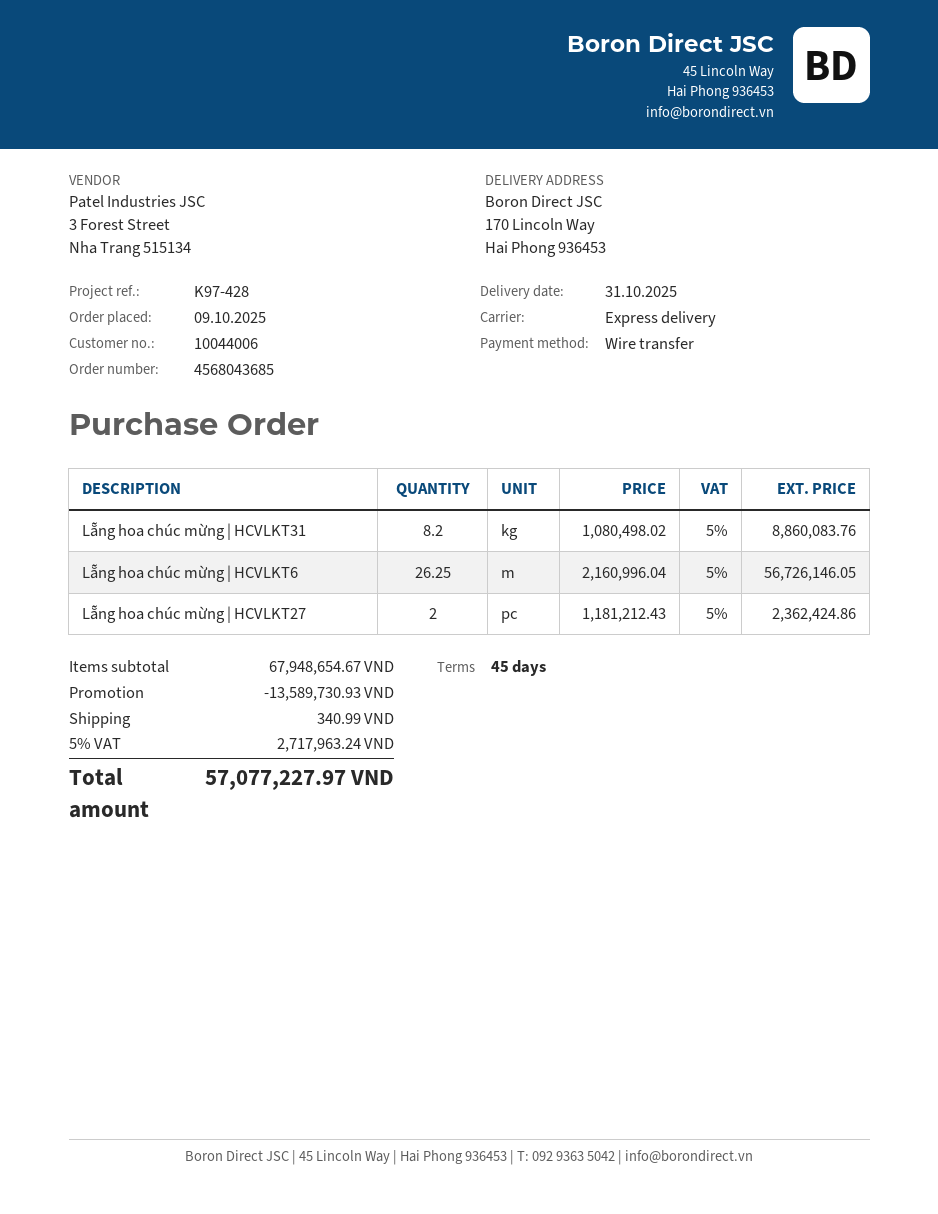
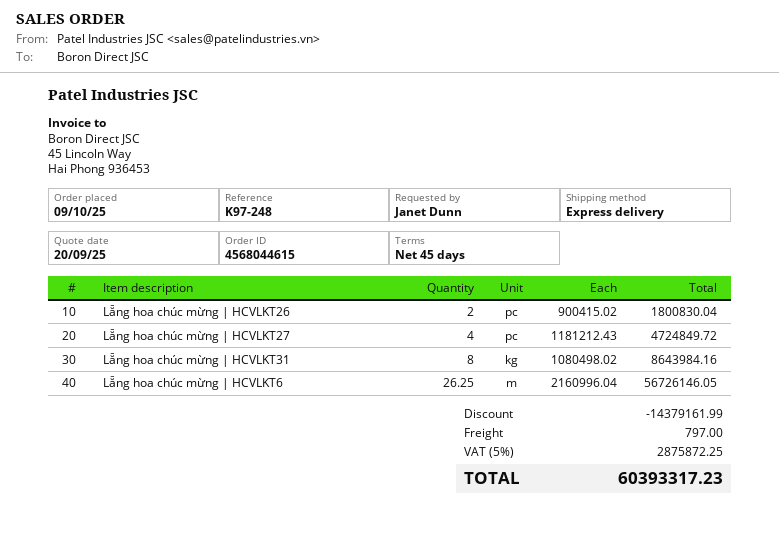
order number: 4568043685 -> 4568044615
reference: K97-428 -> K97-248
Lẵng hoa chúc mừng | HCVLKT31: 8.2 x 1080498.02 = 8860083.76 -> 8 x 1080498.02 = 8643984.16
Lẵng hoa chúc mừng | HCVLKT27: 2 x 1181212.43 = 2362424.86 -> 4 x 1181212.43 = 4724849.72
Lẵng hoa chúc mừng | HCVLKT26: none -> 2 x 900415.02 = 1800830.04
discount: 13589730.93 -> 14379161.99
shipping: 340.99 -> 797.00
tax: 5% = 2717963.24 -> 5% = 2875872.25
total: 57077227.97 -> 60393317.23

